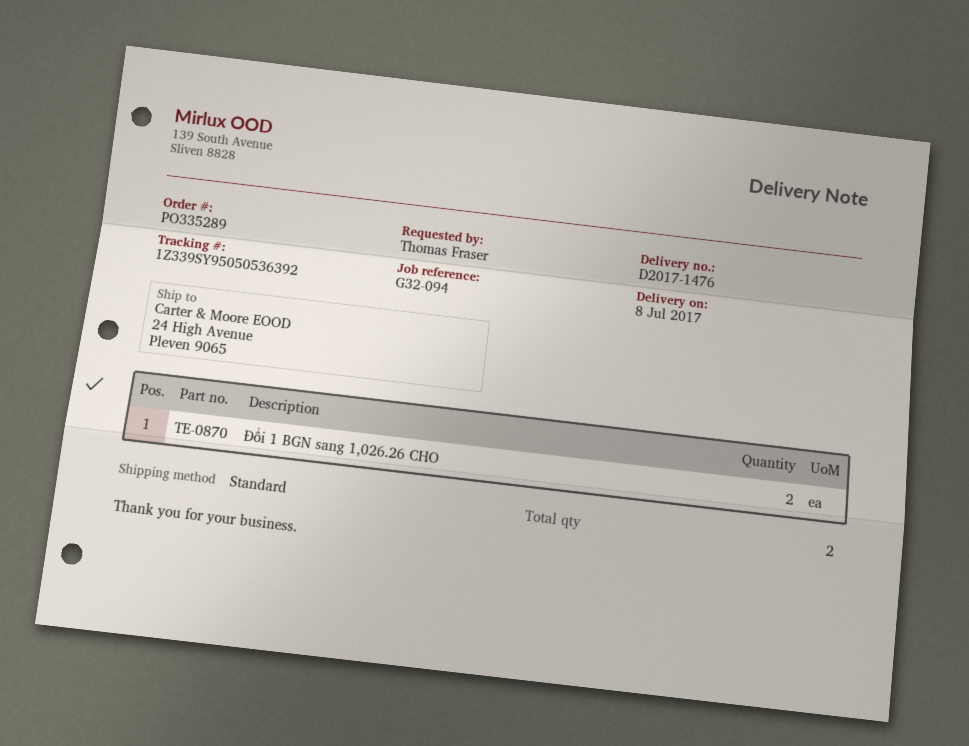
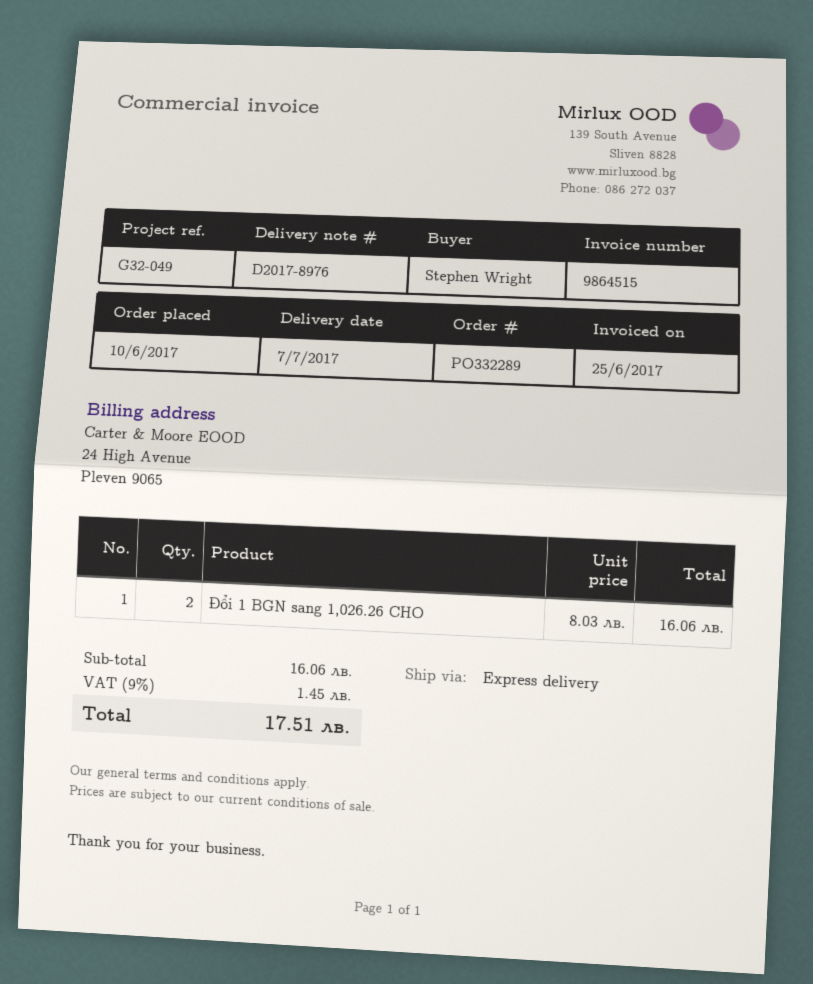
order number: PO335289 -> PO332289
delivery note number: D2017-1476 -> D2017-8976
delivery date: 2017-07-08 -> 2017-07-07
reference: G32-094 -> G32-049
ordered by: Thomas Fraser -> Stephen Wright
shipping method: standard -> express

